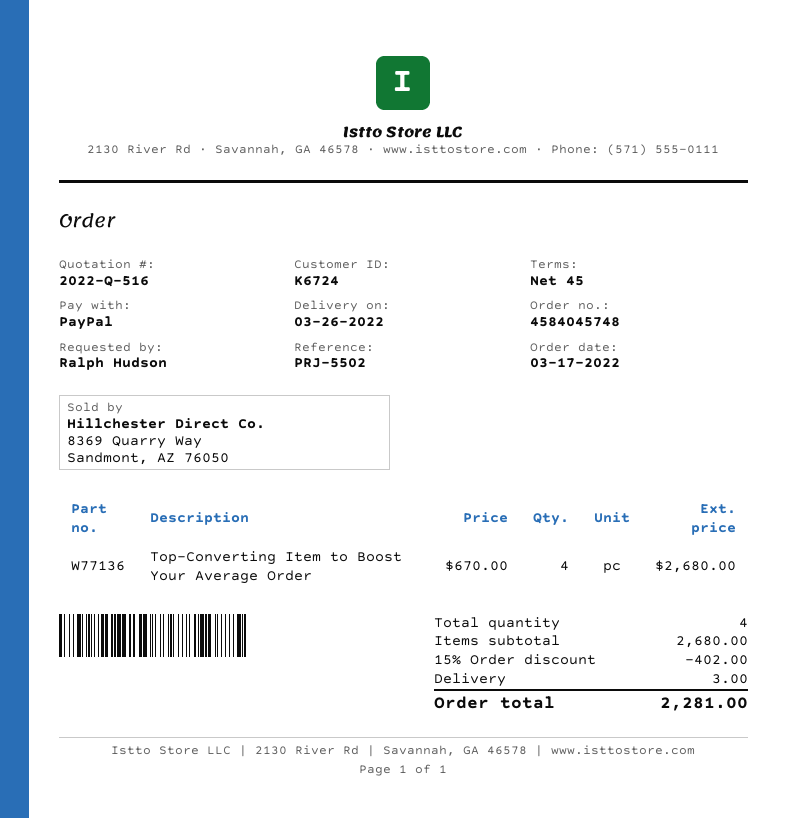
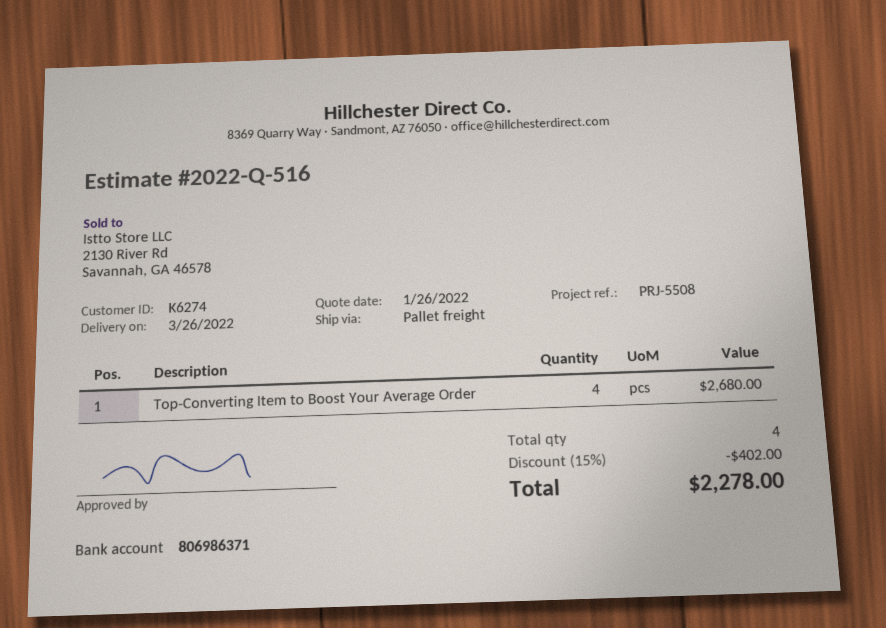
customer number: K6724 -> K6274
reference: PRJ-5502 -> PRJ-5508
shipping: 3.00 -> none
total: 2281.00 -> 2278.00

